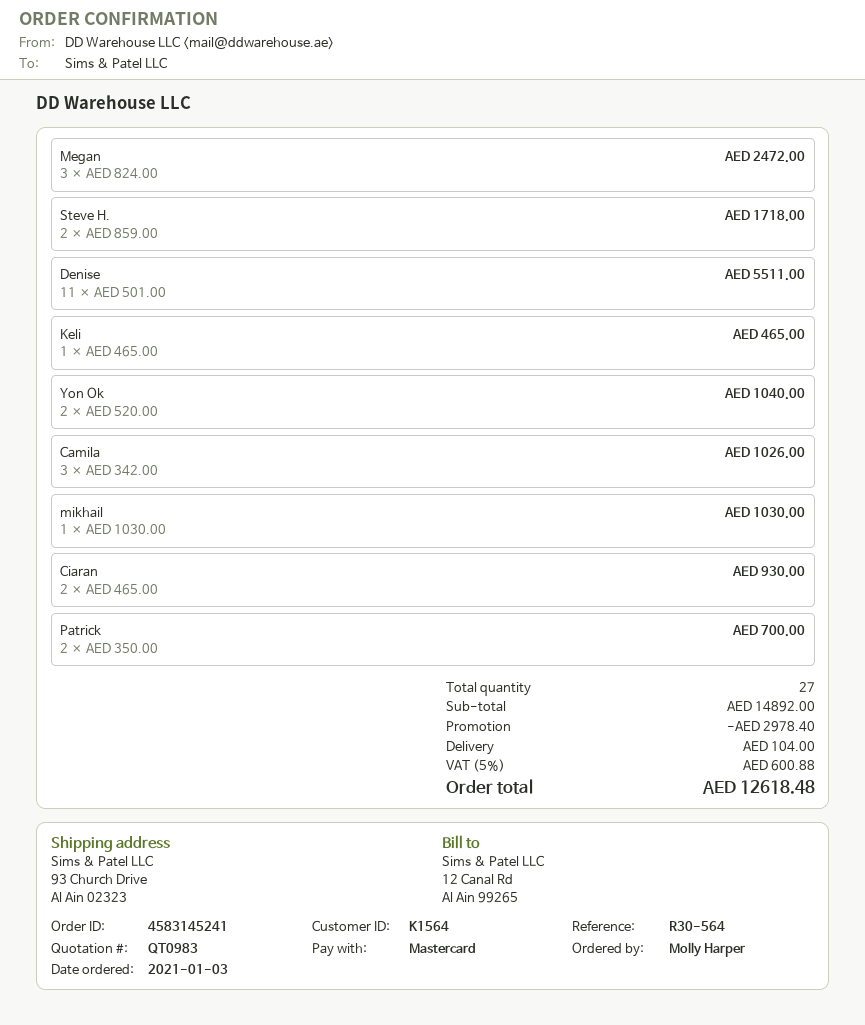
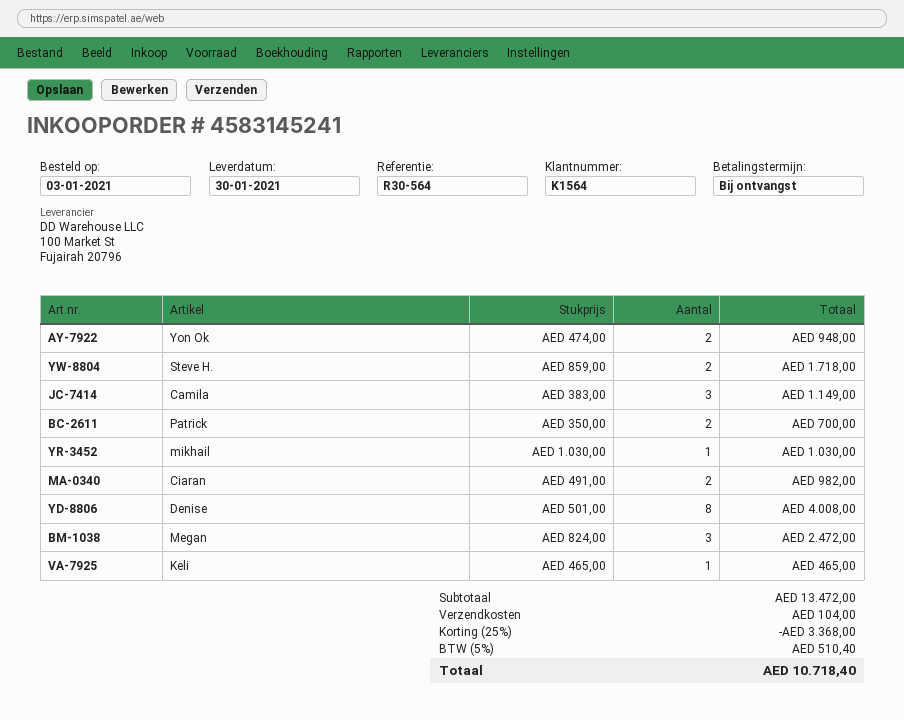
Denise: 11 x 501.00 = 5511.00 -> 8 x 501.00 = 4008.00
Yon Ok: 2 x 520.00 = 1040.00 -> 2 x 474.00 = 948.00
Camila: 3 x 342.00 = 1026.00 -> 3 x 383.00 = 1149.00
Ciaran: 2 x 465.00 = 930.00 -> 2 x 491.00 = 982.00
subtotal: 14892.00 -> 13472.00
discount: 2978.40 -> 3368.00
tax: 5% = 600.88 -> 5% = 510.40
total: 12618.48 -> 10718.40

